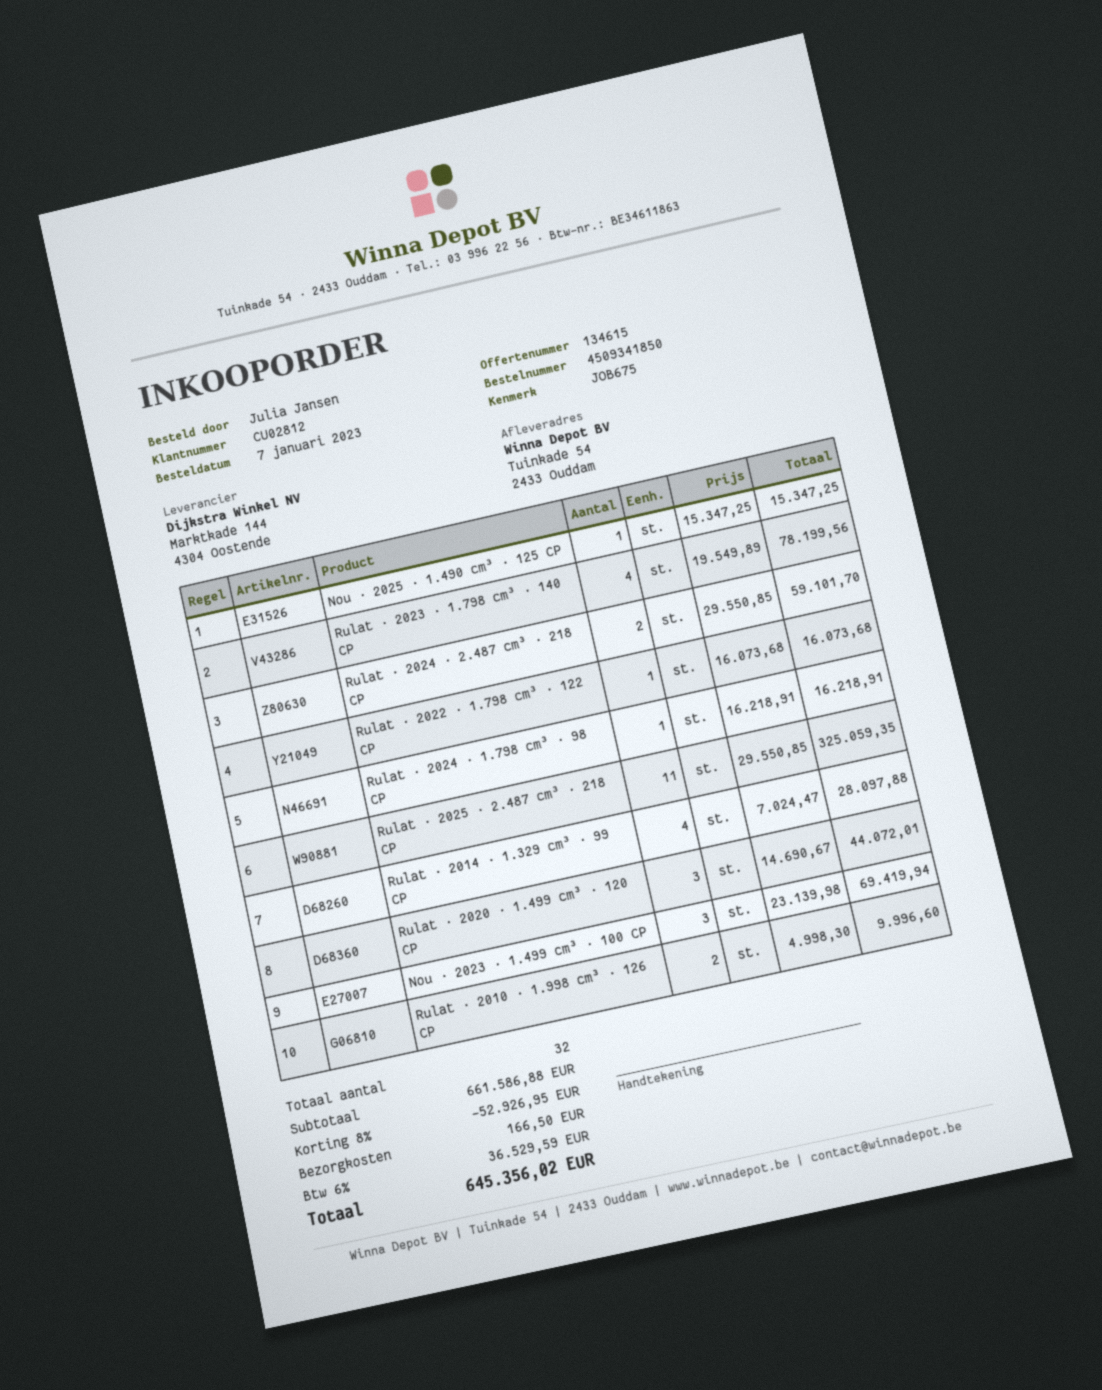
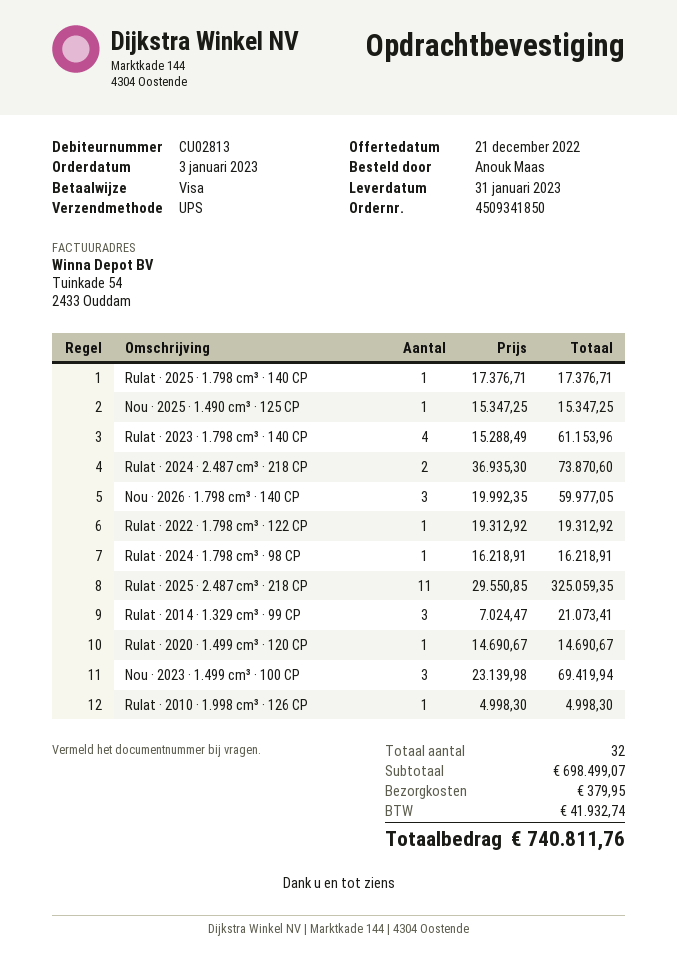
order date: 2023-01-07 -> 2023-01-03
customer number: CU02812 -> CU02813
ordered by: Julia Jansen -> Anouk Maas
Rulat · 2023 · 1.798 cm³ · 140 CP: 4 x 19549.89 = 78199.56 -> 4 x 15288.49 = 61153.96
Rulat · 2024 · 2.487 cm³ · 218 CP: 2 x 29550.85 = 59101.70 -> 2 x 36935.30 = 73870.60
Rulat · 2022 · 1.798 cm³ · 122 CP: 1 x 16073.68 = 16073.68 -> 1 x 19312.92 = 19312.92
Rulat · 2014 · 1.329 cm³ · 99 CP: 4 x 7024.47 = 28097.88 -> 3 x 7024.47 = 21073.41
Rulat · 2020 · 1.499 cm³ · 120 CP: 3 x 14690.67 = 44072.01 -> 1 x 14690.67 = 14690.67
Rulat · 2010 · 1.998 cm³ · 126 CP: 2 x 4998.30 = 9996.60 -> 1 x 4998.30 = 4998.30
Rulat · 2025 · 1.798 cm³ · 140 CP: none -> 1 x 17376.71 = 17376.71
Nou · 2026 · 1.798 cm³ · 140 CP: none -> 3 x 19992.35 = 59977.05
subtotal: 661586.88 -> 698499.07
discount: 8% = 52926.95 -> none
shipping: 166.50 -> 379.95
tax: 36529.59 -> 41932.74
total: 645356.02 -> 740811.76

